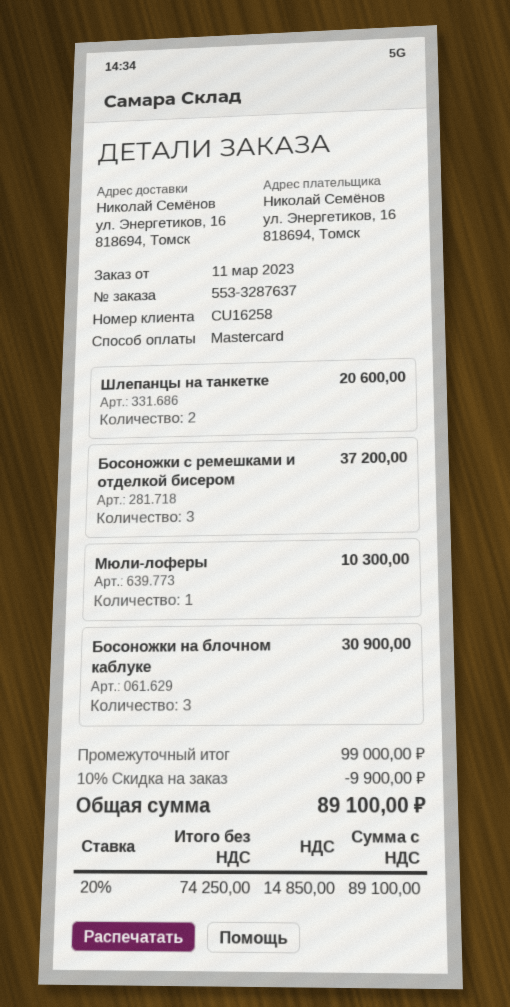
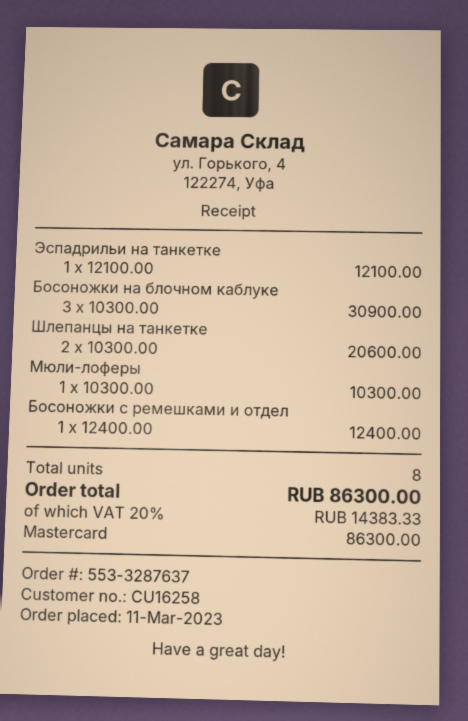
Босоножки с ремешками и отделкой бисером: 3 for 37200.00 -> 1 for 12400.00
Эспадрильи на танкетке: none -> 1 for 12100.00
discount: 10% = 9900.00 -> none
tax: 20% = 14850.00 -> 20% = 14383.33
total: 89100.00 -> 86300.00

